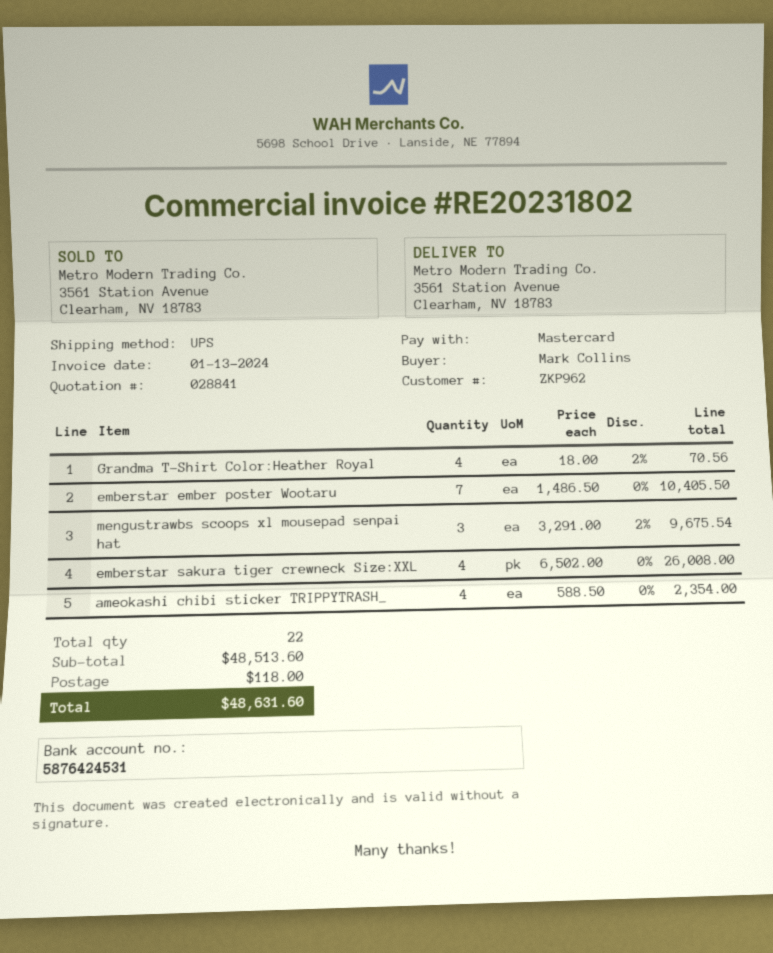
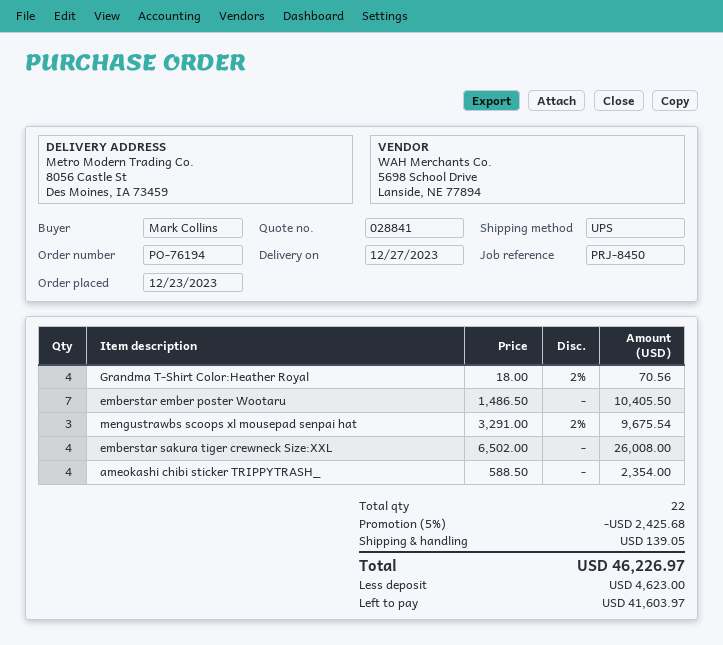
ship to: 3561 Station Avenue, Clearham, NV 18783 -> 8056 Castle St, Des Moines, IA 73459
discount: none -> 5% = 2425.68
shipping: 118.00 -> 139.05
total: 48631.60 -> 46226.97

